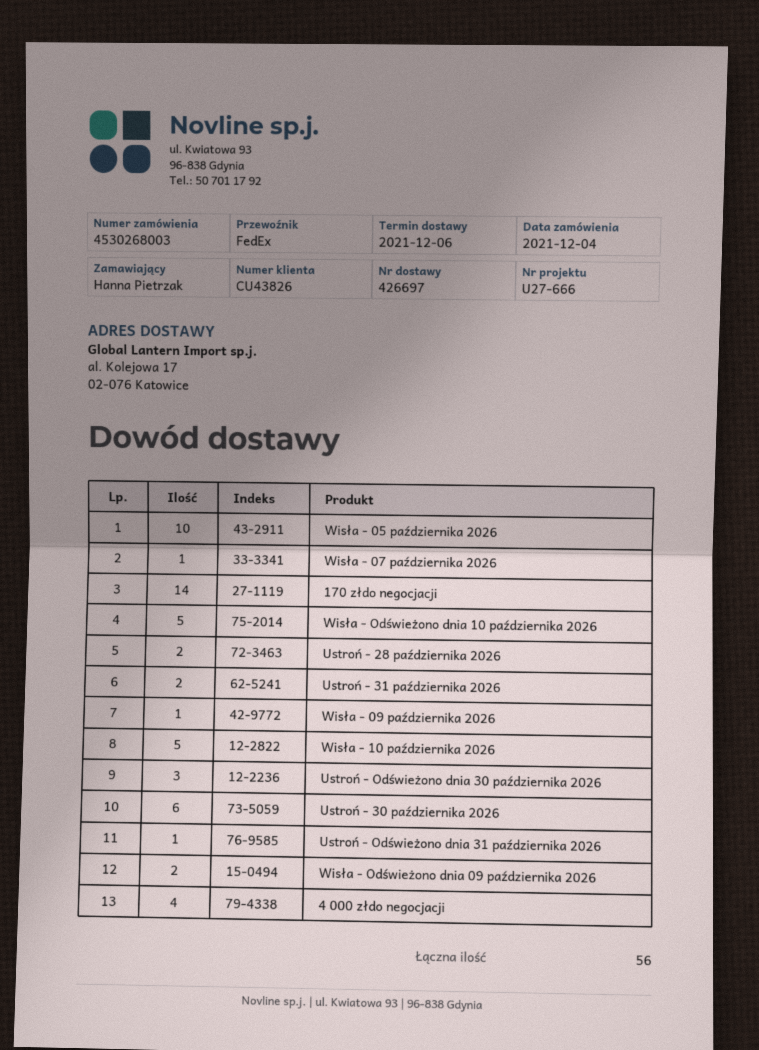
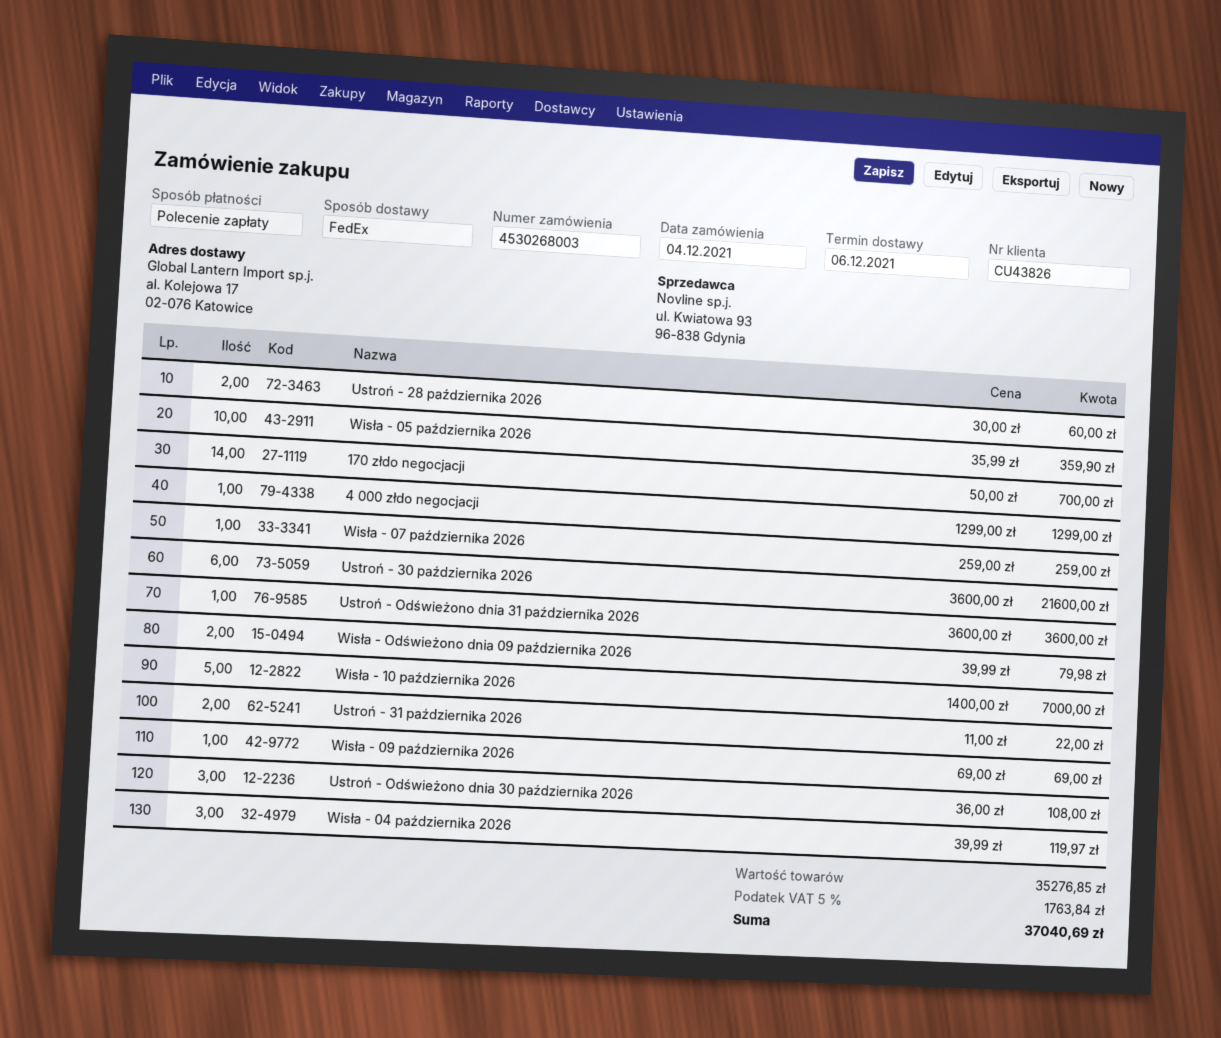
Wisła - Odświeżono dnia 10 października 2026: 5 -> none
4 000 złdo negocjacji: 4 -> 1
Wisła - 04 października 2026: none -> 3

